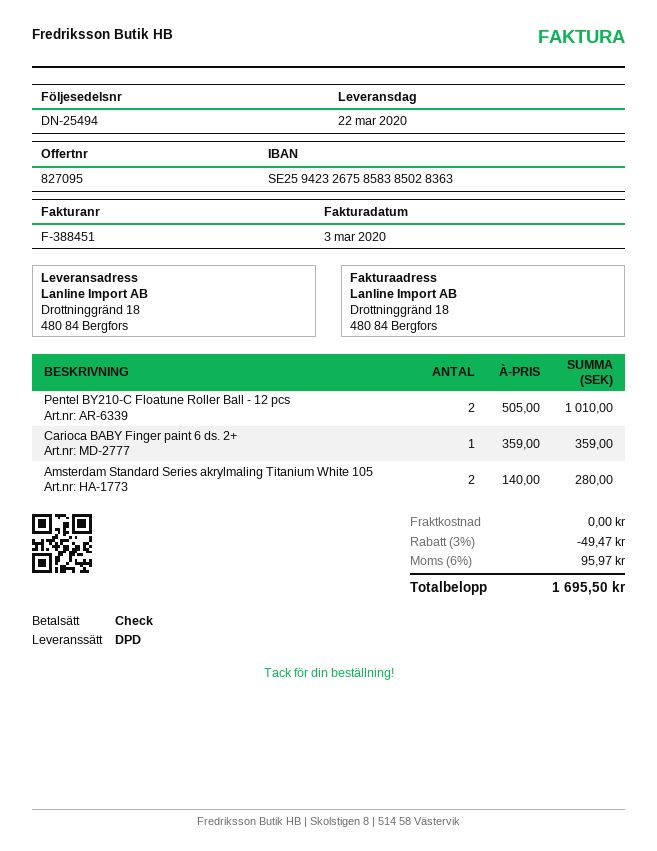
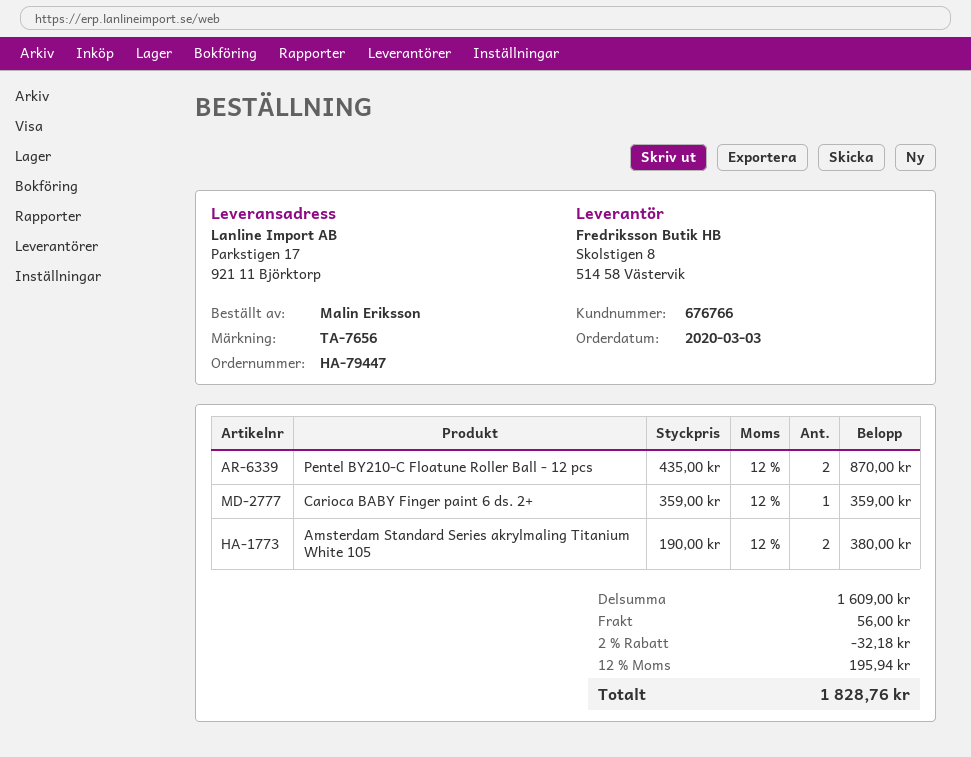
ship to: Drottninggränd 18, 480 84 Bergfors -> Parkstigen 17, 921 11 Björktorp
Pentel BY210-C Floatune Roller Ball - 12 pcs: 2 x 505.00 = 1010.00 -> 2 x 435.00 = 870.00
Amsterdam Standard Series akrylmaling Titanium White 105: 2 x 140.00 = 280.00 -> 2 x 190.00 = 380.00
discount: 3% = 49.47 -> 2% = 32.18
shipping: 0.00 -> 56.00
tax: 6% = 95.97 -> 12% = 195.94
total: 1695.50 -> 1828.76

